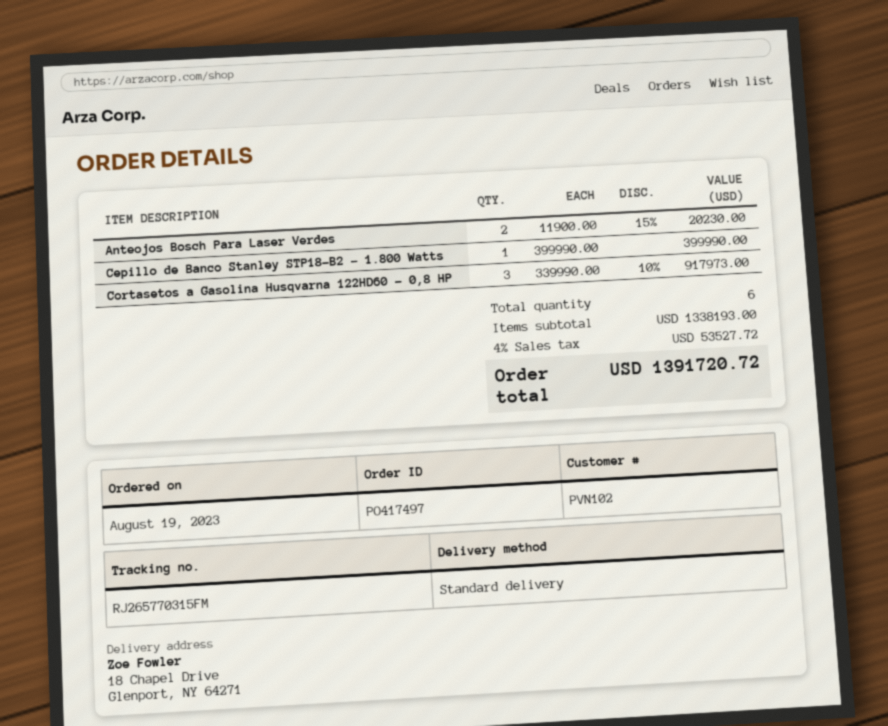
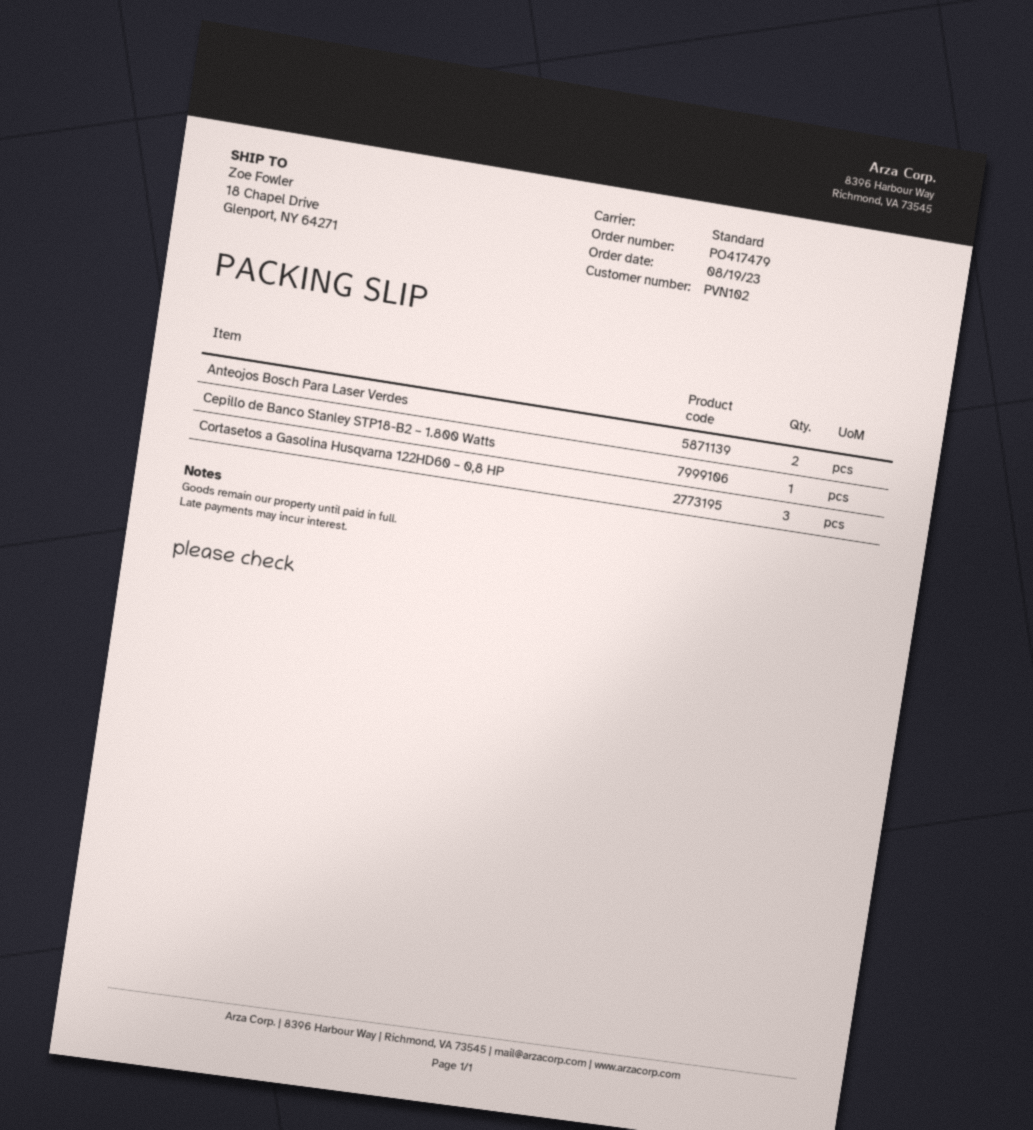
order number: PO417497 -> PO417479

